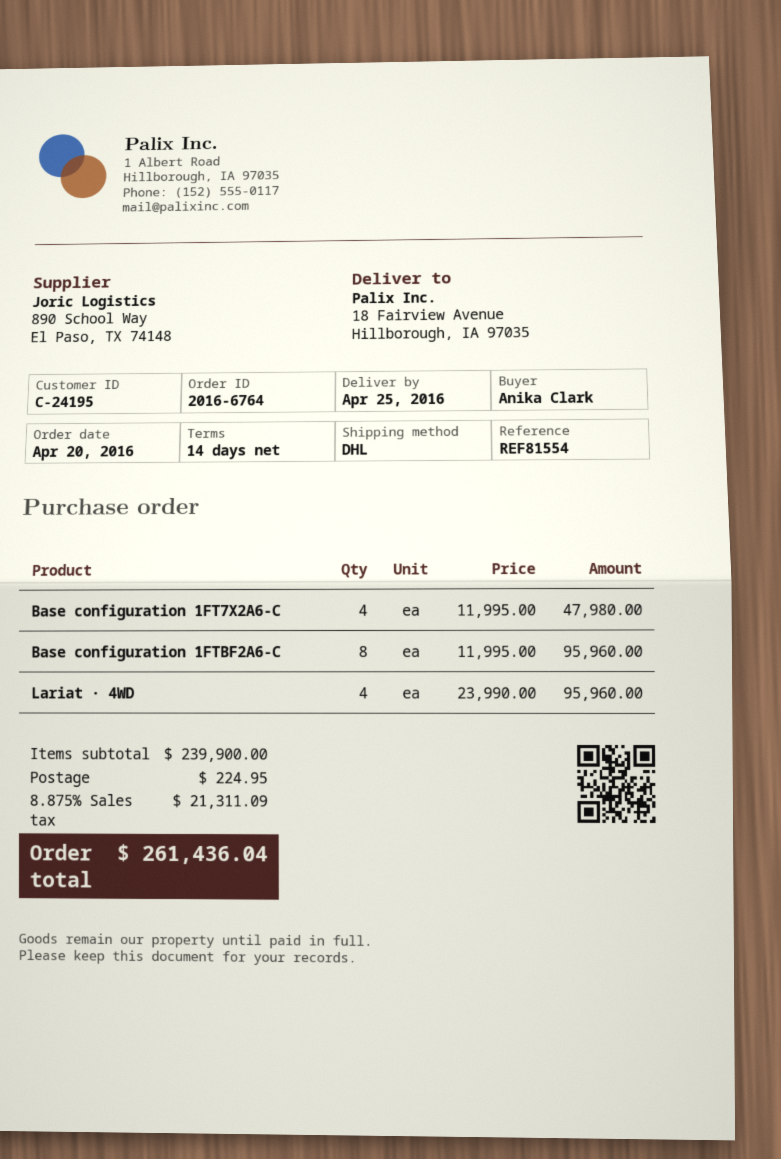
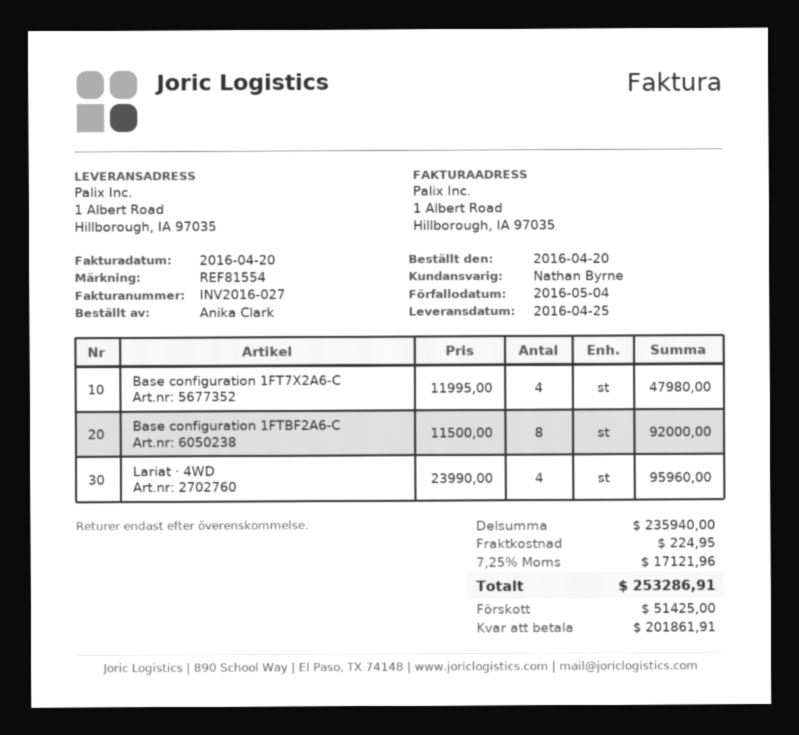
ship to: 18 Fairview Avenue, Hillborough, IA 97035 -> 1 Albert Road, Hillborough, IA 97035
Base configuration 1FTBF2A6-C: 8 x 11995.00 = 95960.00 -> 8 x 11500.00 = 92000.00
subtotal: 239900.00 -> 235940.00
tax: 8.875% = 21311.09 -> 7.25% = 17121.96
total: 261436.04 -> 253286.91

